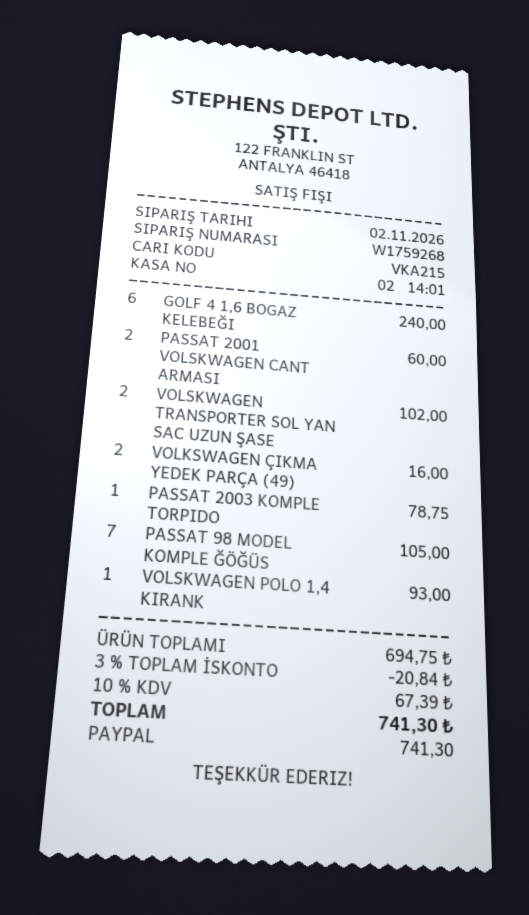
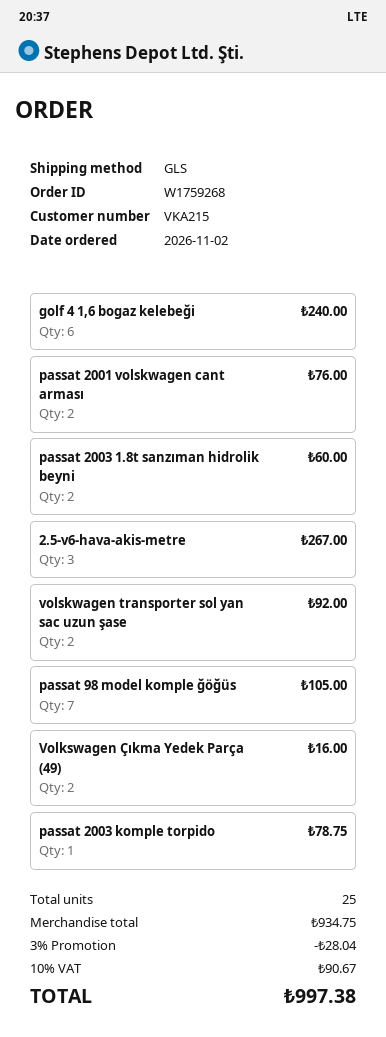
PASSAT 2001 VOLSKWAGEN CANT ARMASI: 2 for 60.00 -> 2 for 76.00
VOLSKWAGEN TRANSPORTER SOL YAN SAC UZUN ŞASE: 2 for 102.00 -> 2 for 92.00
VOLSKWAGEN POLO 1,4 KIRANK: 1 for 93.00 -> none
passat 2003 1.8t sanzıman hidrolik beyni: none -> 2 for 60.00
2.5-v6-hava-akis-metre: none -> 3 for 267.00
subtotal: 694.75 -> 934.75
discount: 3% = 20.84 -> 3% = 28.04
tax: 10% = 67.39 -> 10% = 90.67
total: 741.30 -> 997.38

